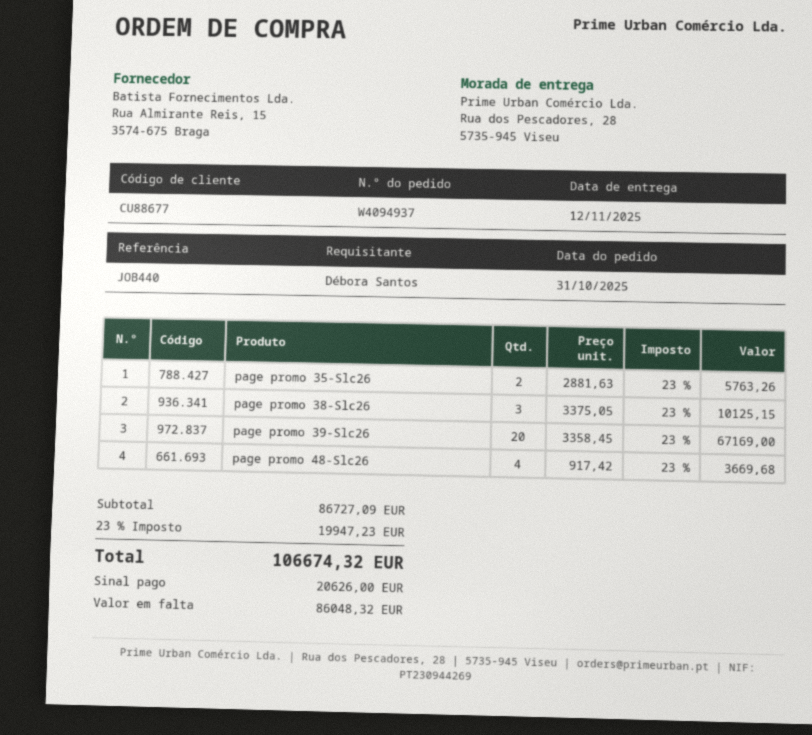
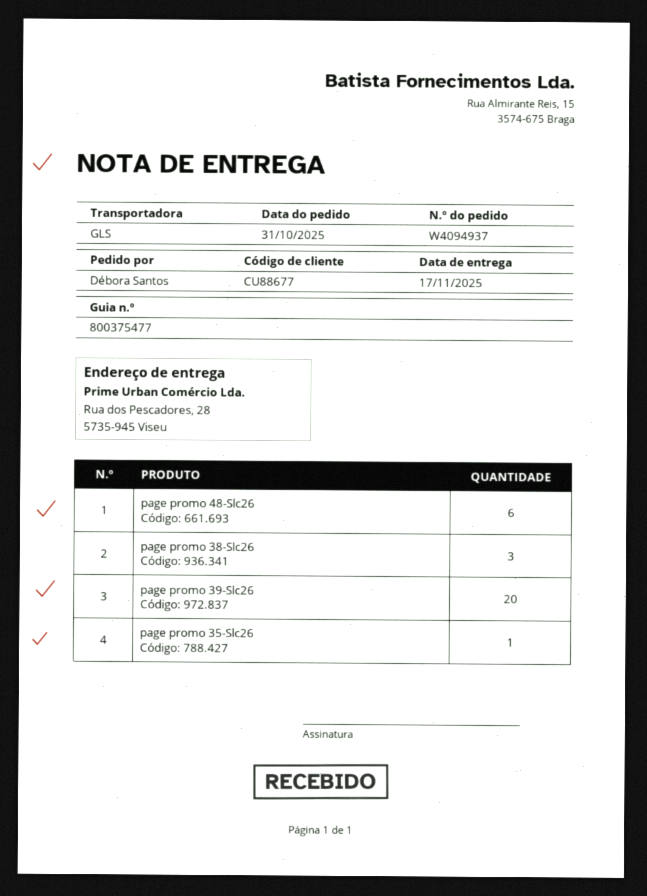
delivery date: 2025-11-12 -> 2025-11-17
page promo 35-Slc26: 2 -> 1
page promo 48-Slc26: 4 -> 6

